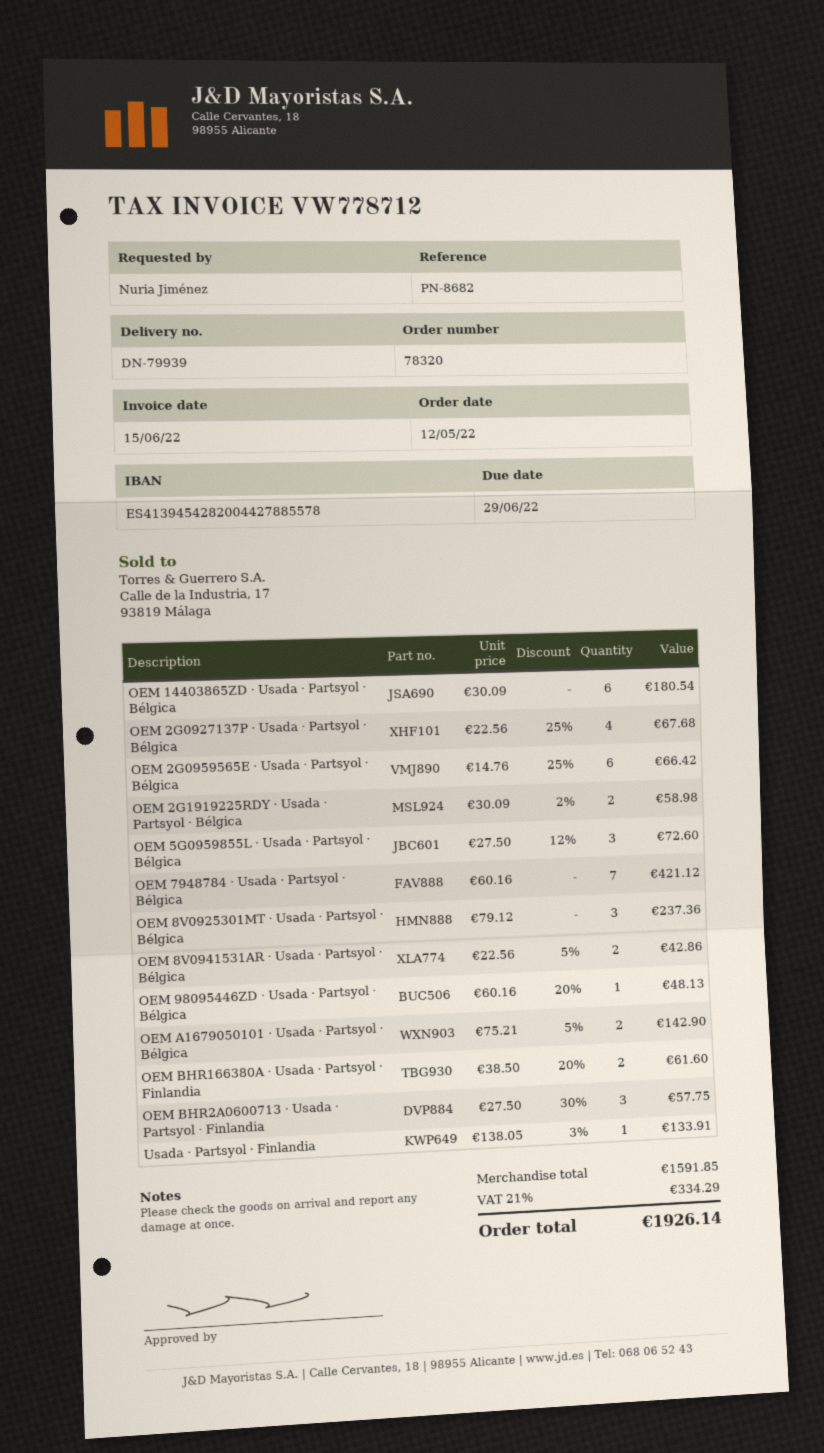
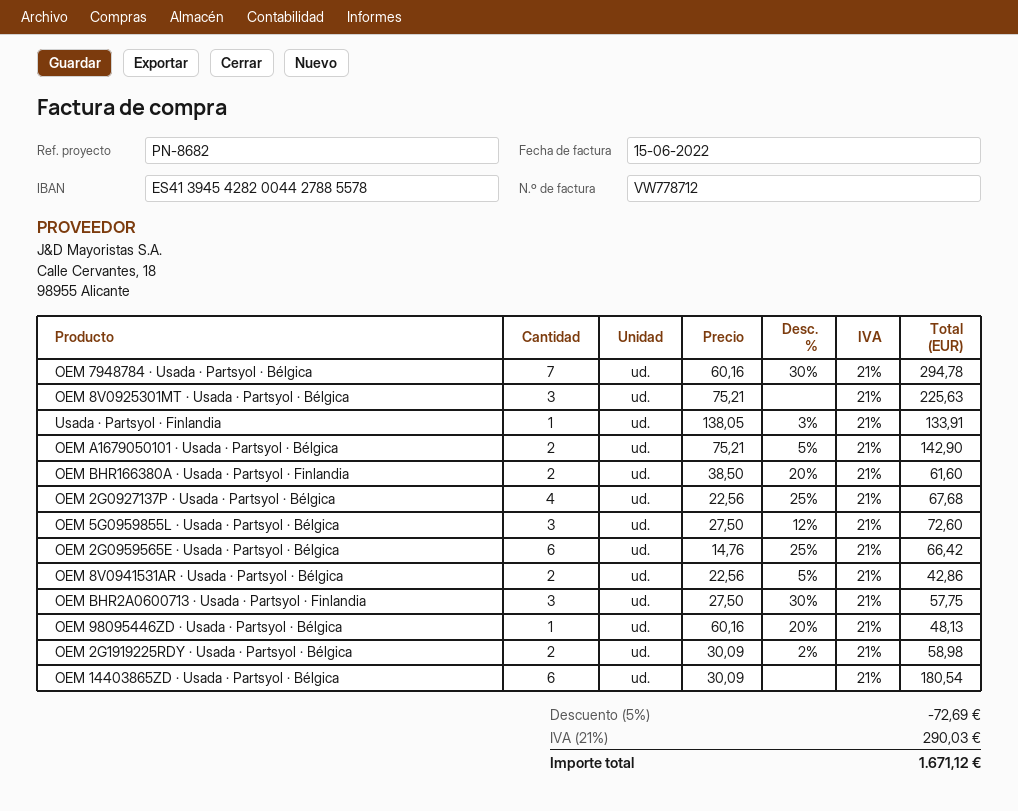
OEM 7948784 · Usada · Partsyol · Bélgica: 7 x 60.16 = 421.12 -> 7 x 60.16 - 30% = 294.78
OEM 8V0925301MT · Usada · Partsyol · Bélgica: 3 x 79.12 = 237.36 -> 3 x 75.21 = 225.63
discount: none -> 5% = 72.69
tax: 21% = 334.29 -> 21% = 290.03
total: 1926.14 -> 1671.12

